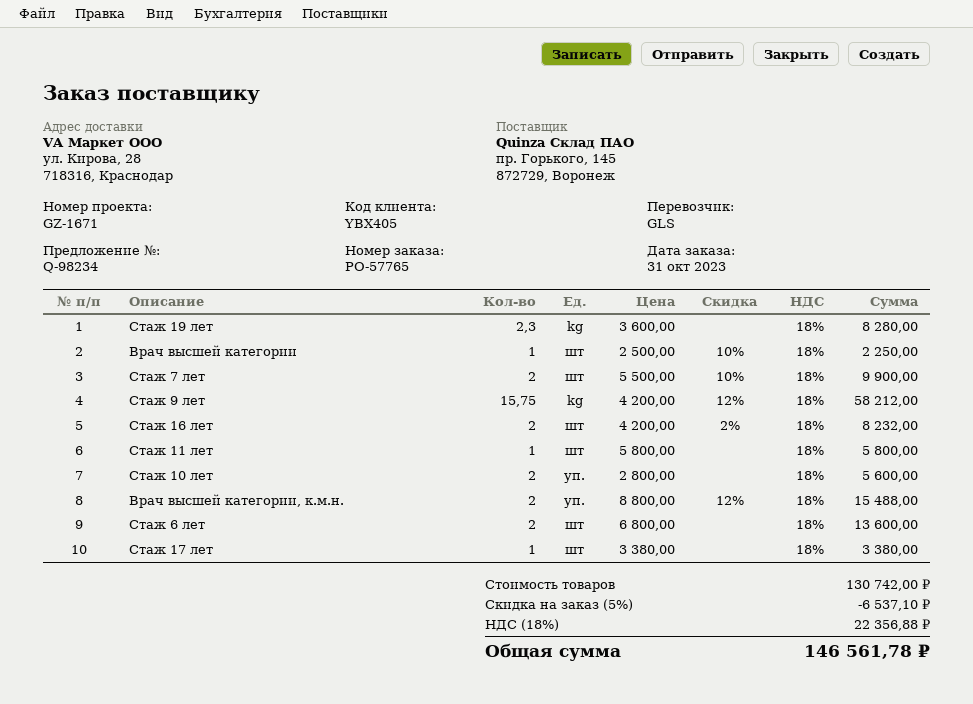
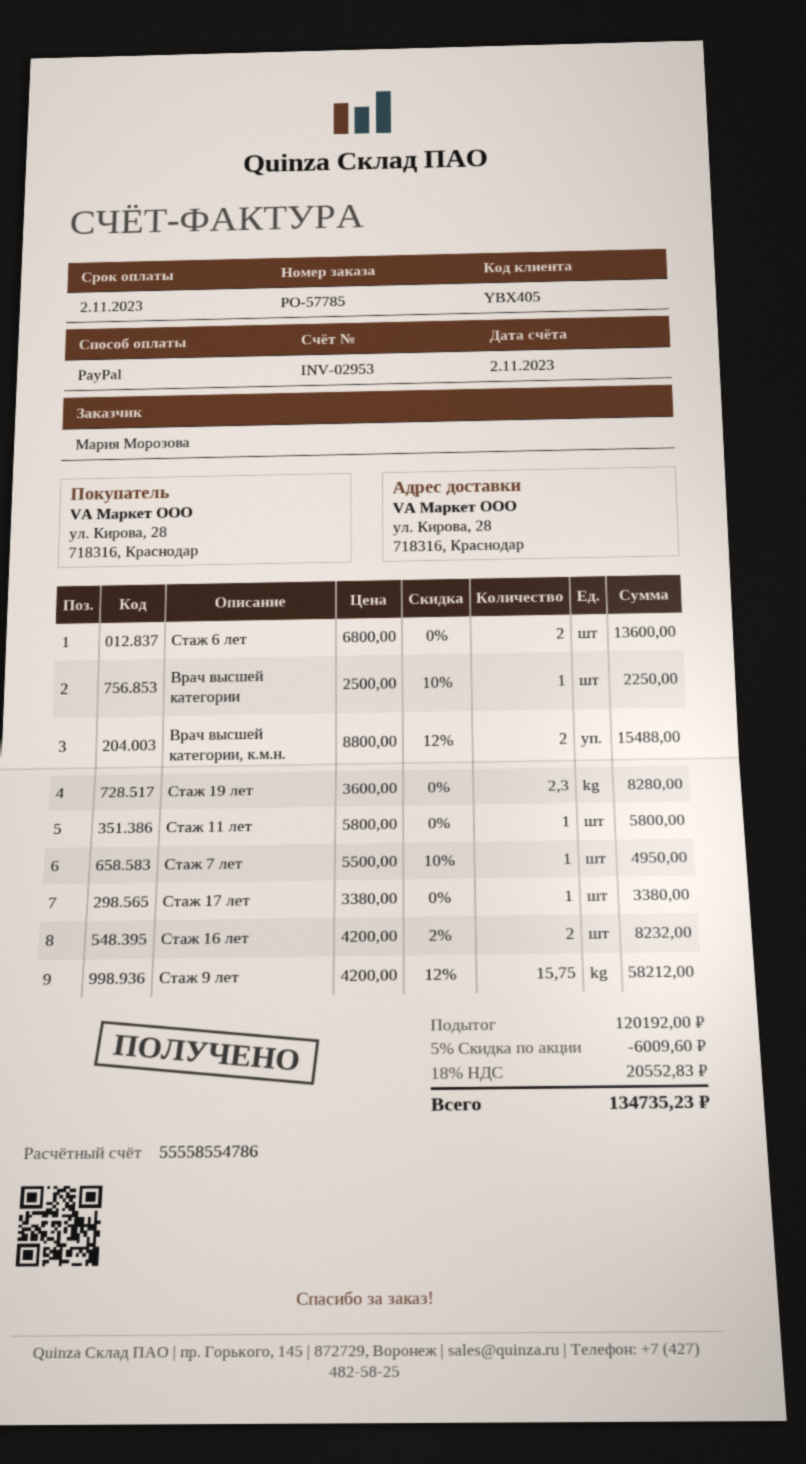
order number: PO-57765 -> PO-57785
Стаж 7 лет: 2 x 5500.00 - 10% = 9900.00 -> 1 x 5500.00 - 10% = 4950.00
Стаж 10 лет: 2 x 2800.00 = 5600.00 -> none
subtotal: 130742.00 -> 120192.00
discount: 5% = 6537.10 -> 5% = 6009.60
tax: 18% = 22356.88 -> 18% = 20552.83
total: 146561.78 -> 134735.23

